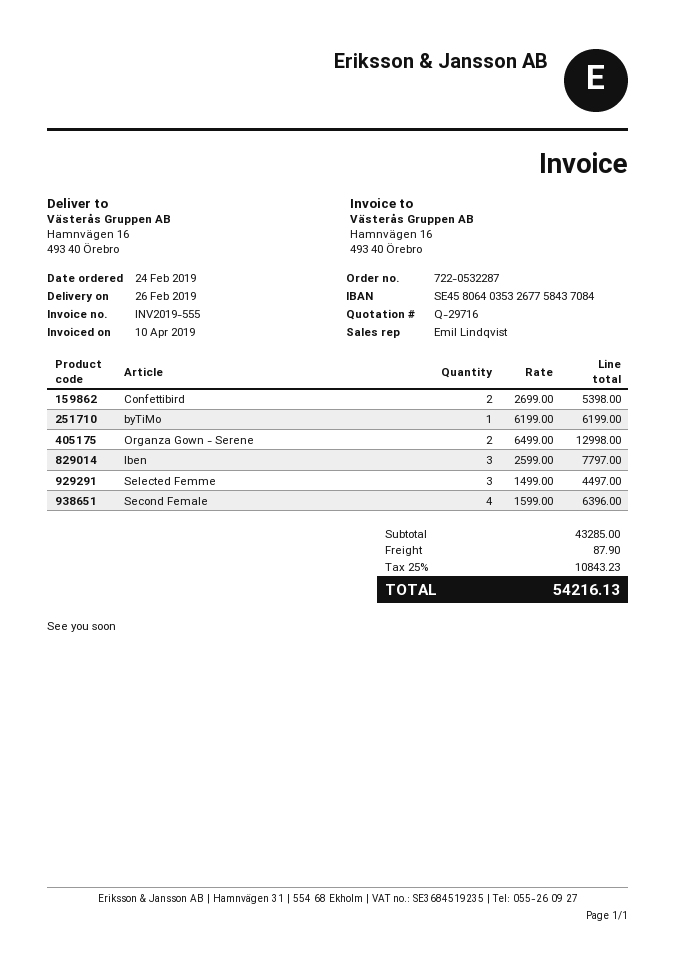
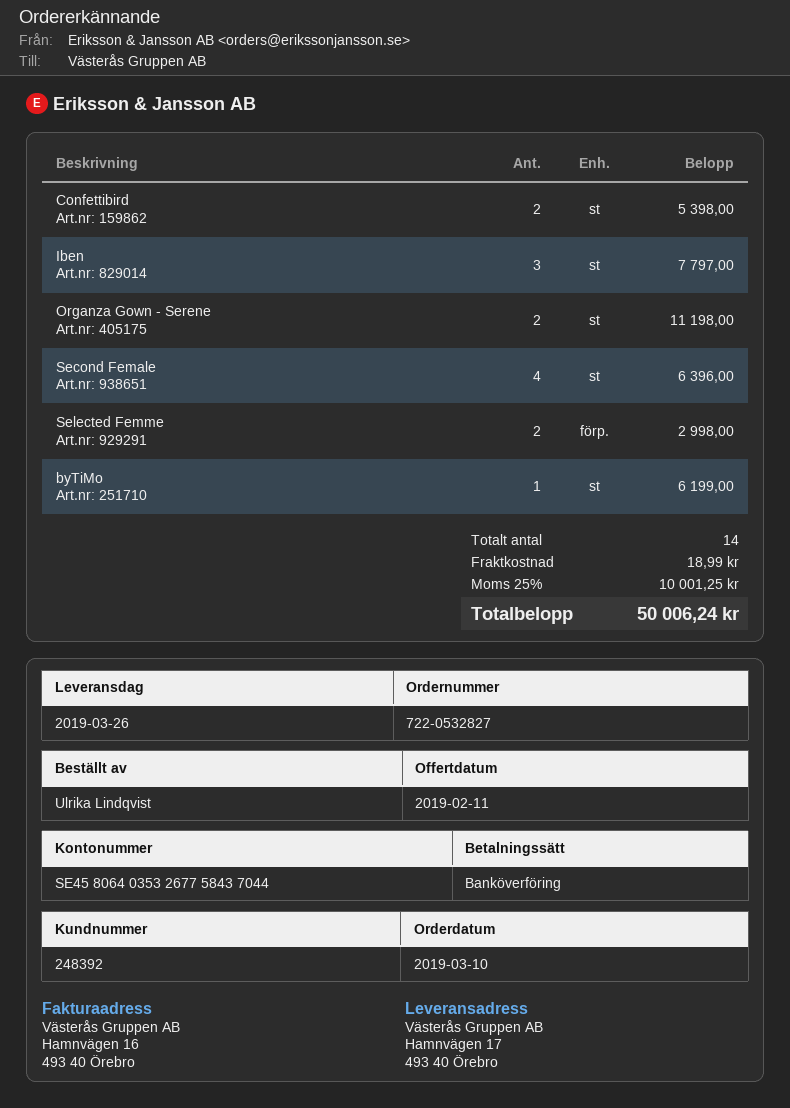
order number: 722-0532287 -> 722-0532827
order date: 2019-02-24 -> 2019-03-10
delivery date: 2019-02-26 -> 2019-03-26
bank account: SE4580640353267758437084 -> SE4580640353267758437044
ship to: Hamnvägen 16, 493 40 Örebro -> Hamnvägen 17, 493 40 Örebro
Organza Gown - Serene: 2 for 12998.00 -> 2 for 11198.00
Selected Femme: 3 for 4497.00 -> 2 for 2998.00
shipping: 87.90 -> 18.99
tax: 25% = 10843.23 -> 25% = 10001.25
total: 54216.13 -> 50006.24

